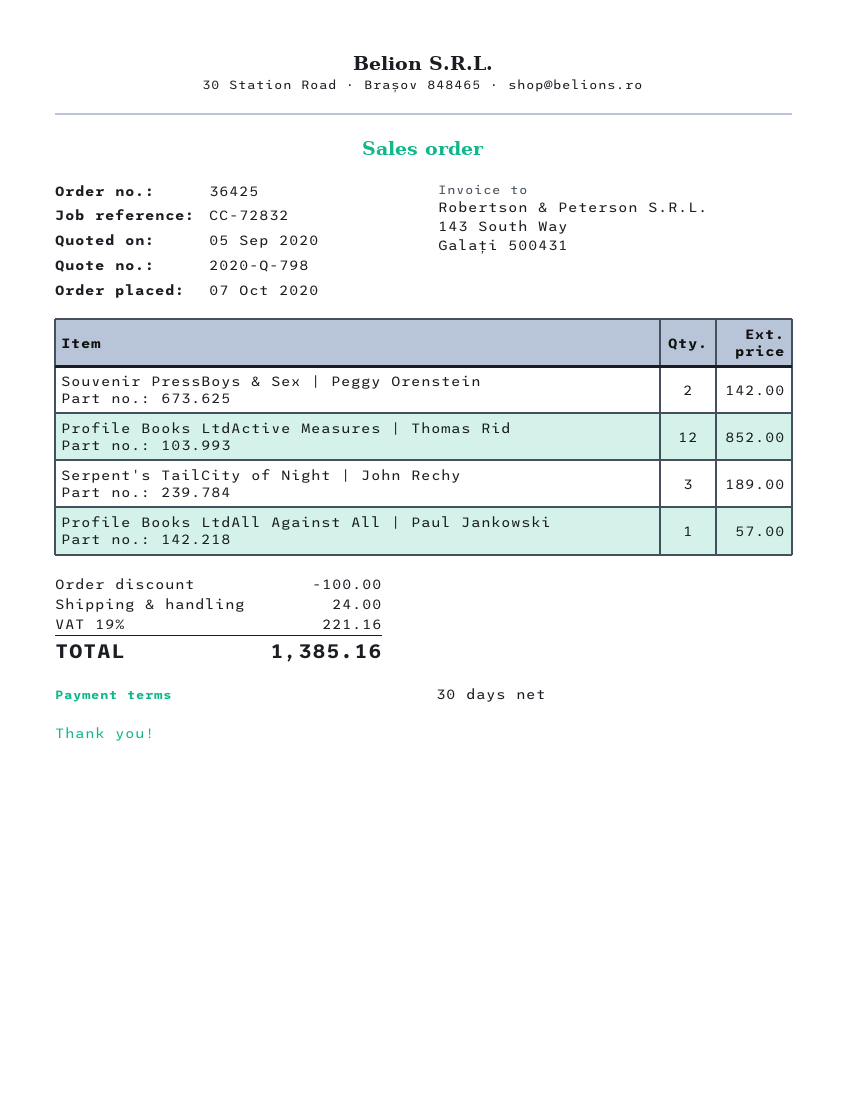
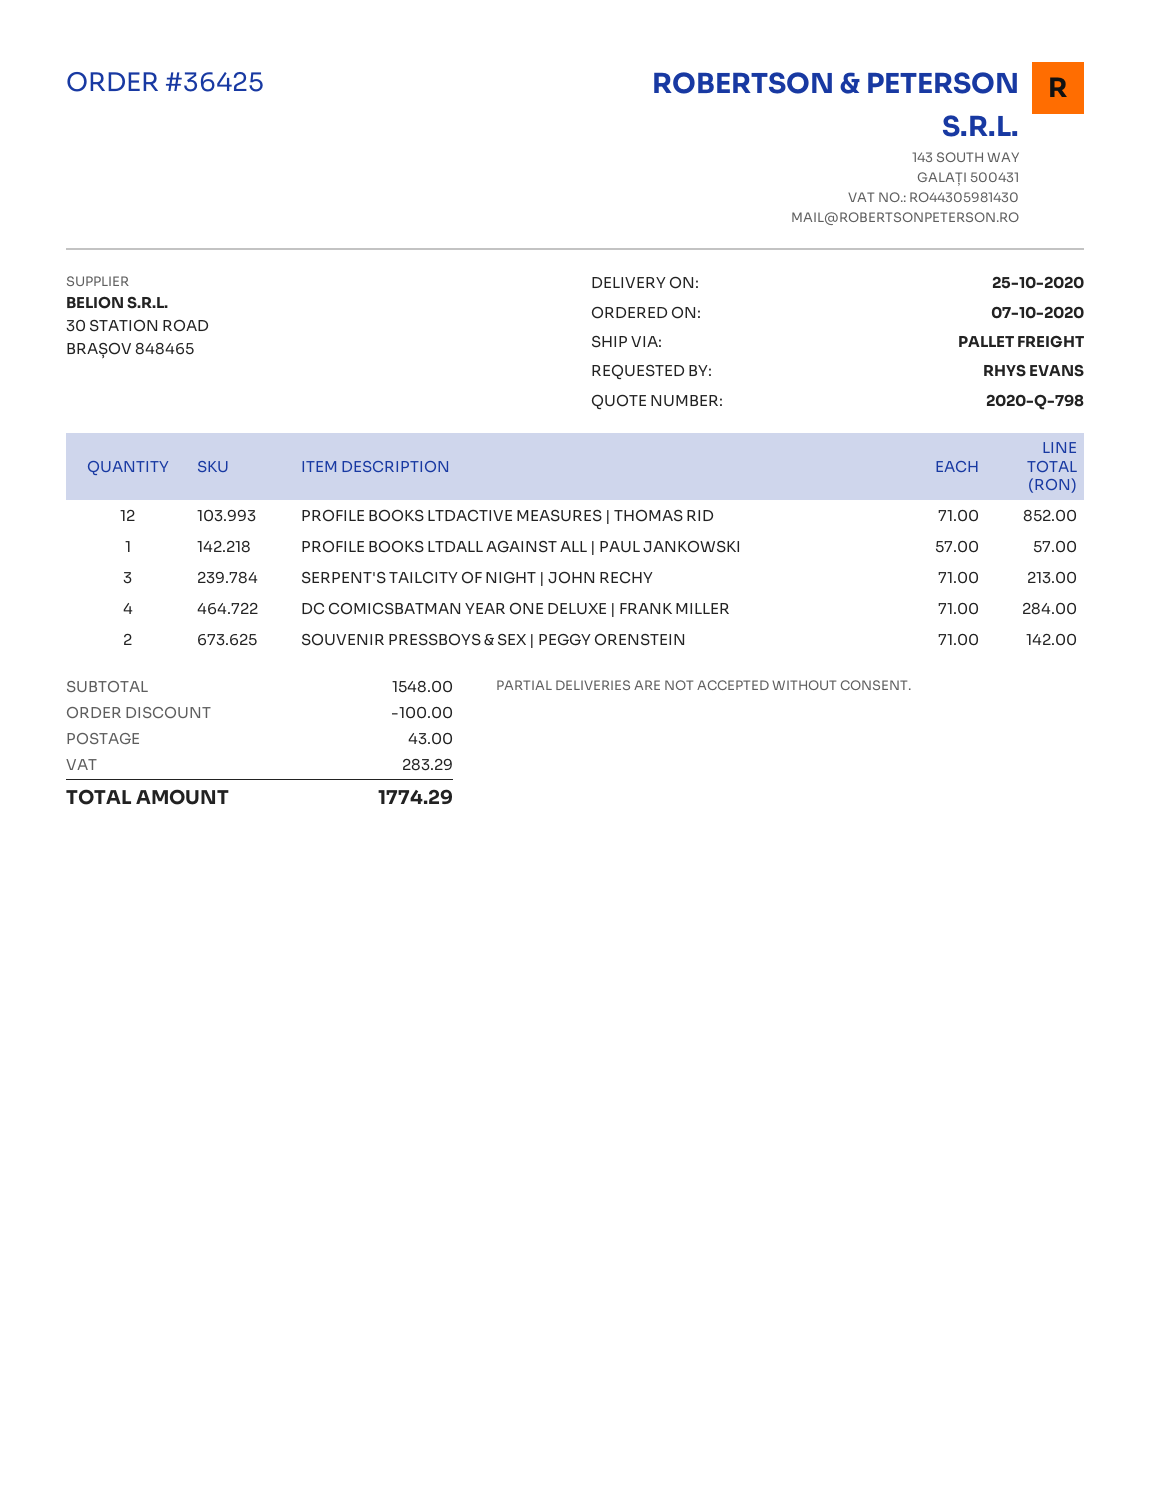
Serpent's TailCity of Night | John Rechy: 3 for 189.00 -> 3 for 213.00
DC COMICSBATMAN YEAR ONE DELUXE | FRANK MILLER: none -> 4 for 284.00
shipping: 24.00 -> 43.00
tax: 221.16 -> 283.29
total: 1385.16 -> 1774.29

